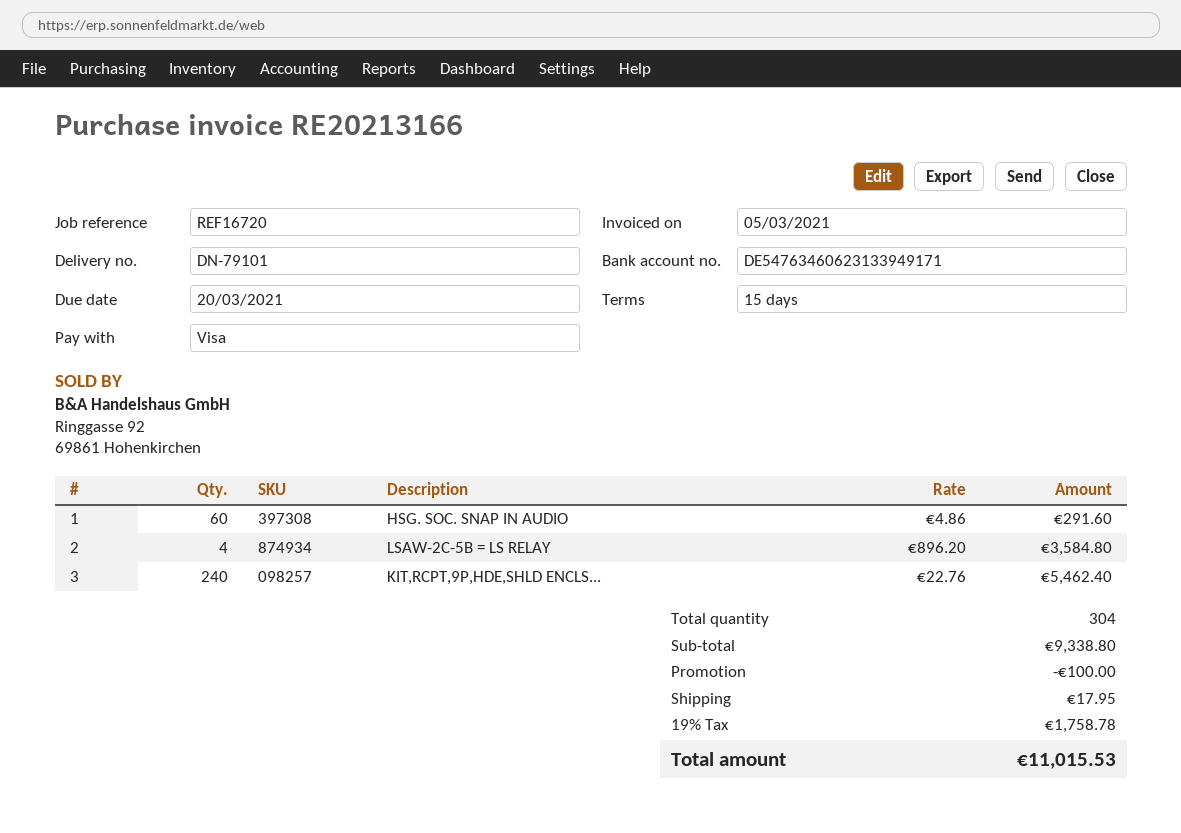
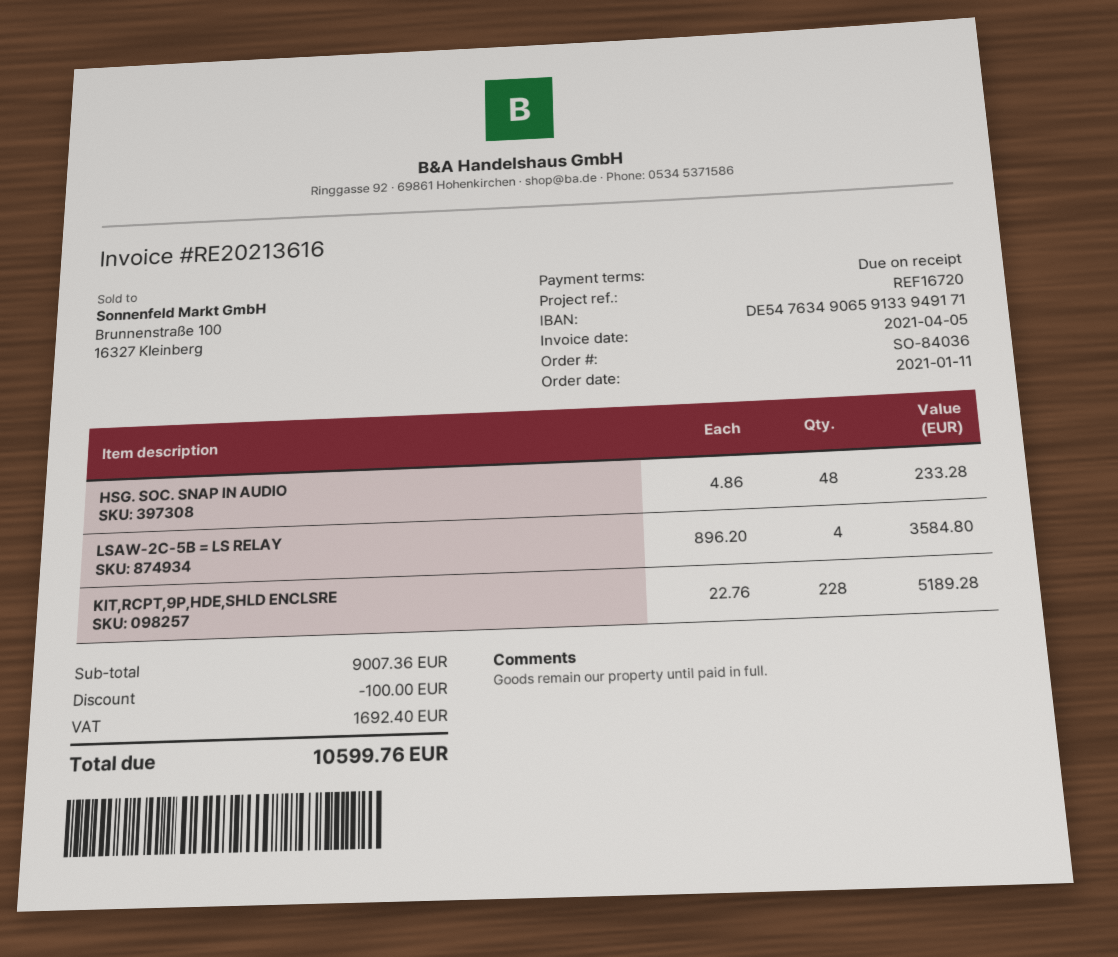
invoice number: RE20213166 -> RE20213616
invoice date: 2021-03-05 -> 2021-04-05
payment terms: 15 days -> on receipt
bank account: DE54763460623133949171 -> DE54763490659133949171
HSG. SOC. SNAP IN AUDIO: 60 x 4.86 = 291.60 -> 48 x 4.86 = 233.28
KIT,RCPT,9P,HDE,SHLD ENCLS...: 240 x 22.76 = 5462.40 -> 228 x 22.76 = 5189.28
subtotal: 9338.80 -> 9007.36
shipping: 17.95 -> none
tax: 1758.78 -> 1692.40
total: 11015.53 -> 10599.76

